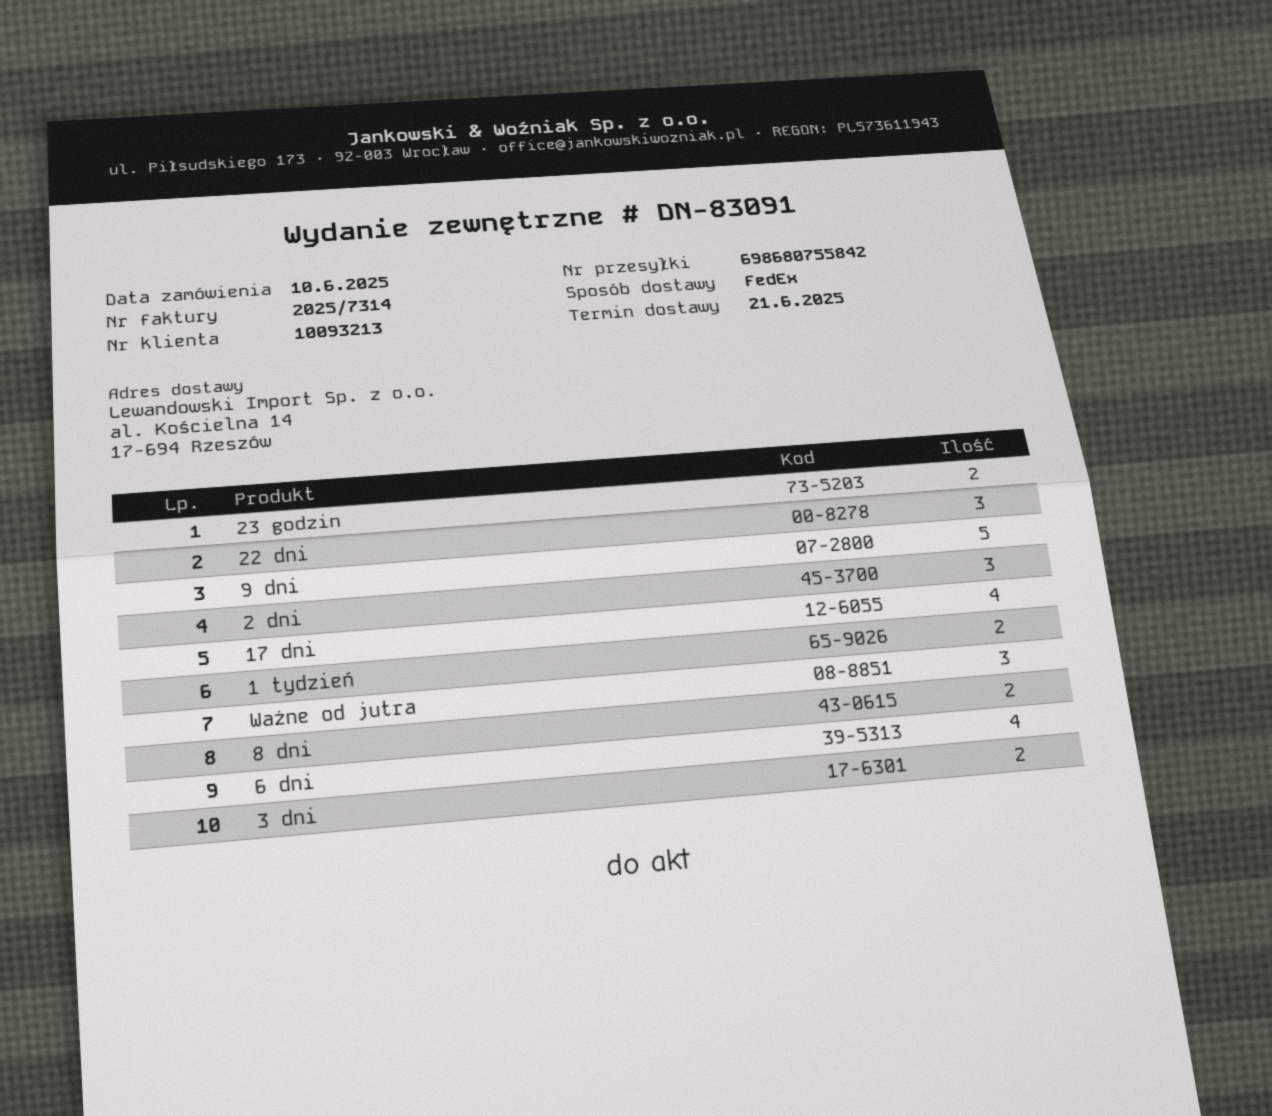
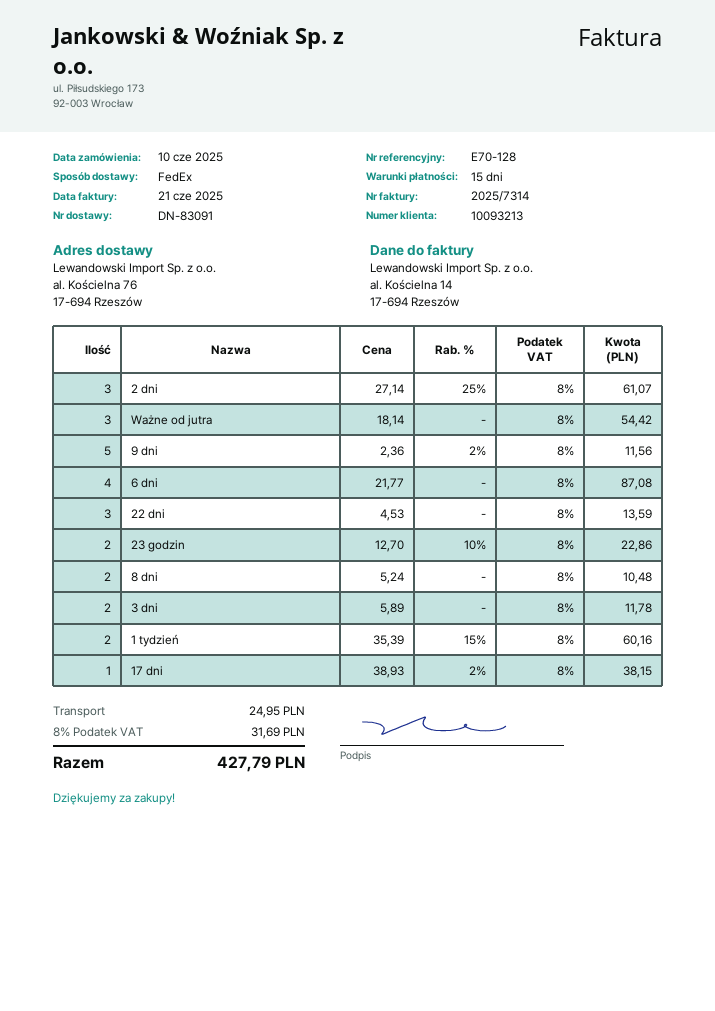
ship to: al. Kościelna 14, 17-694 Rzeszów -> al. Kościelna 76, 17-694 Rzeszów
17 dni: 4 -> 1

